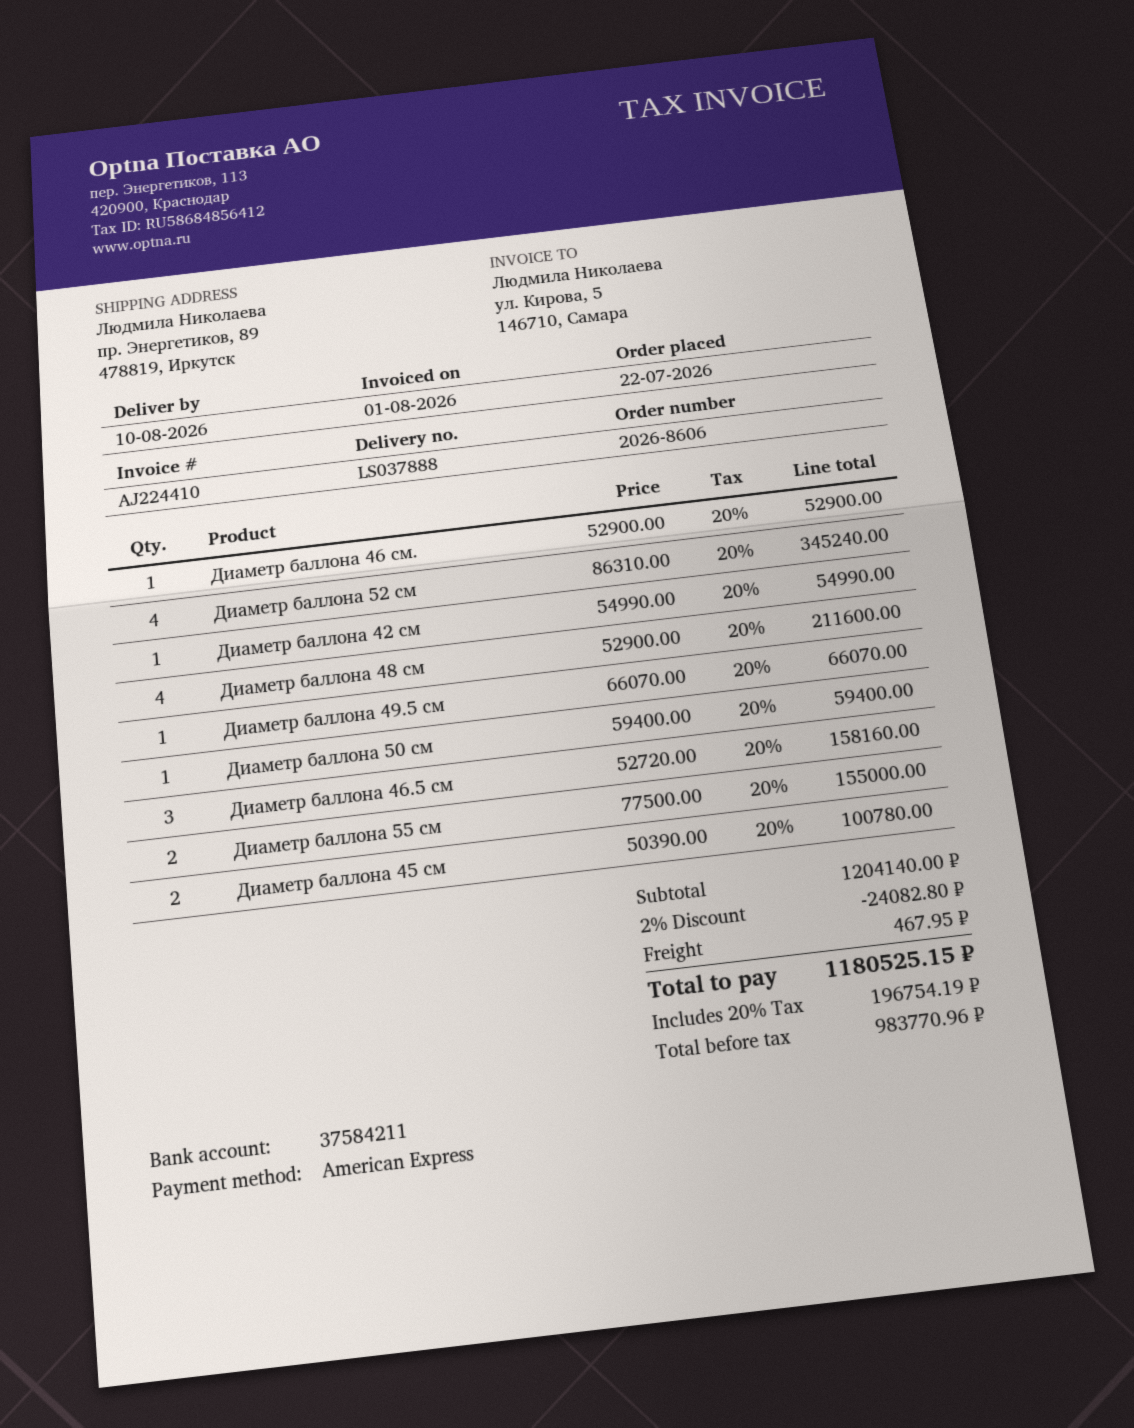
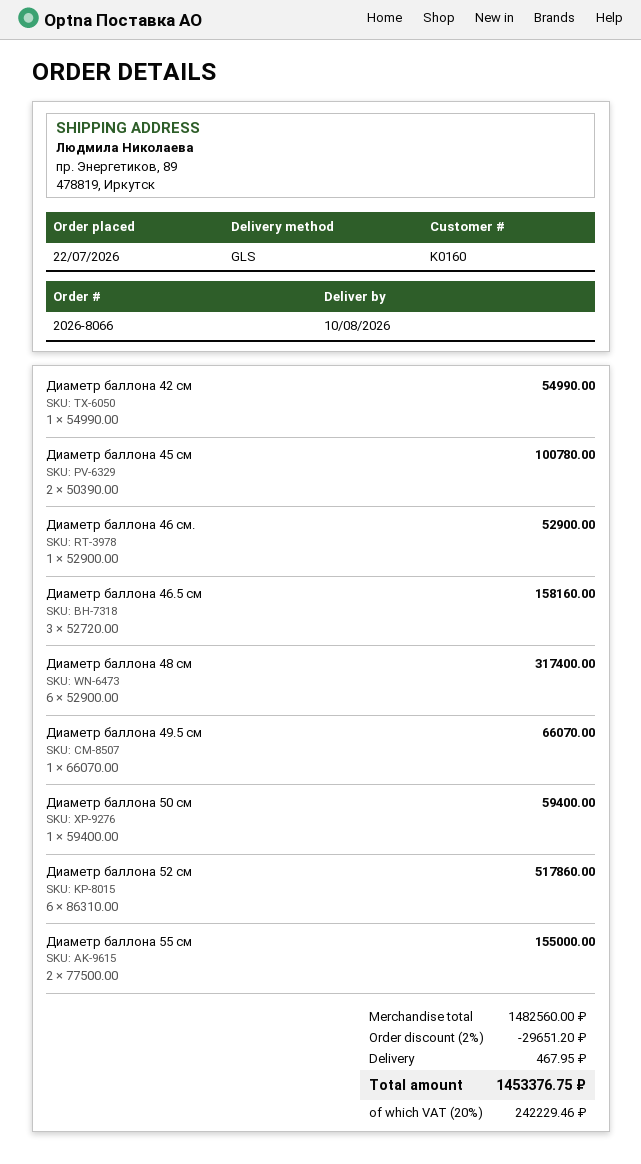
order number: 2026-8606 -> 2026-8066
Диаметр баллона 52 см: 4 x 86310.00 = 345240.00 -> 6 x 86310.00 = 517860.00
Диаметр баллона 48 см: 4 x 52900.00 = 211600.00 -> 6 x 52900.00 = 317400.00
subtotal: 1204140.00 -> 1482560.00
discount: 2% = 24082.80 -> 2% = 29651.20
tax: 20% = 196754.19 -> 20% = 242229.46
total: 1180525.15 -> 1453376.75

